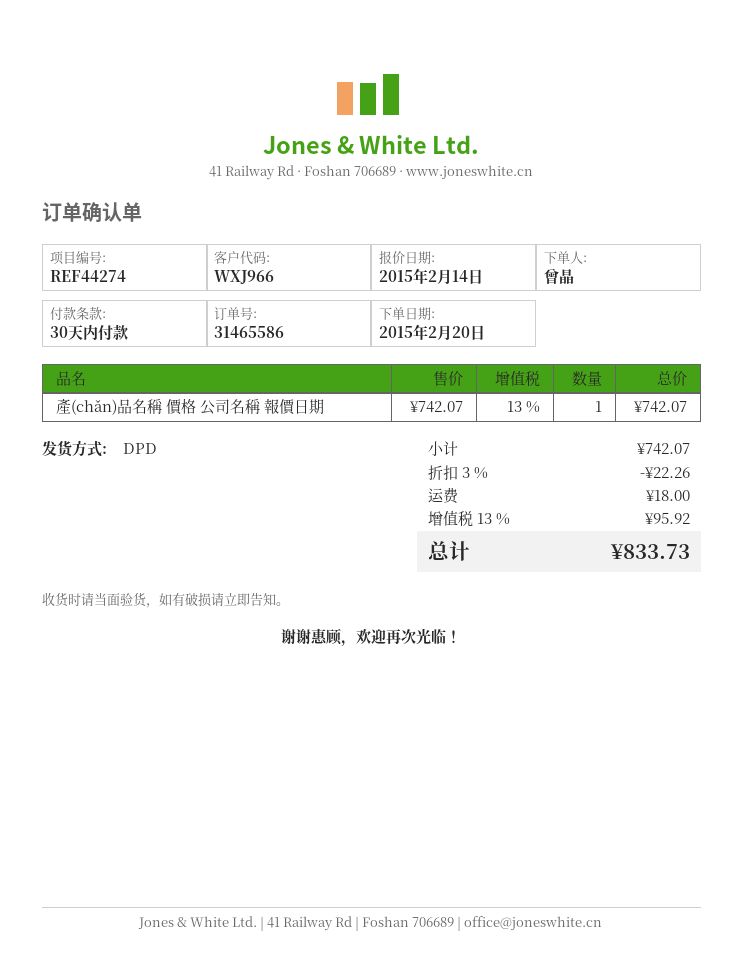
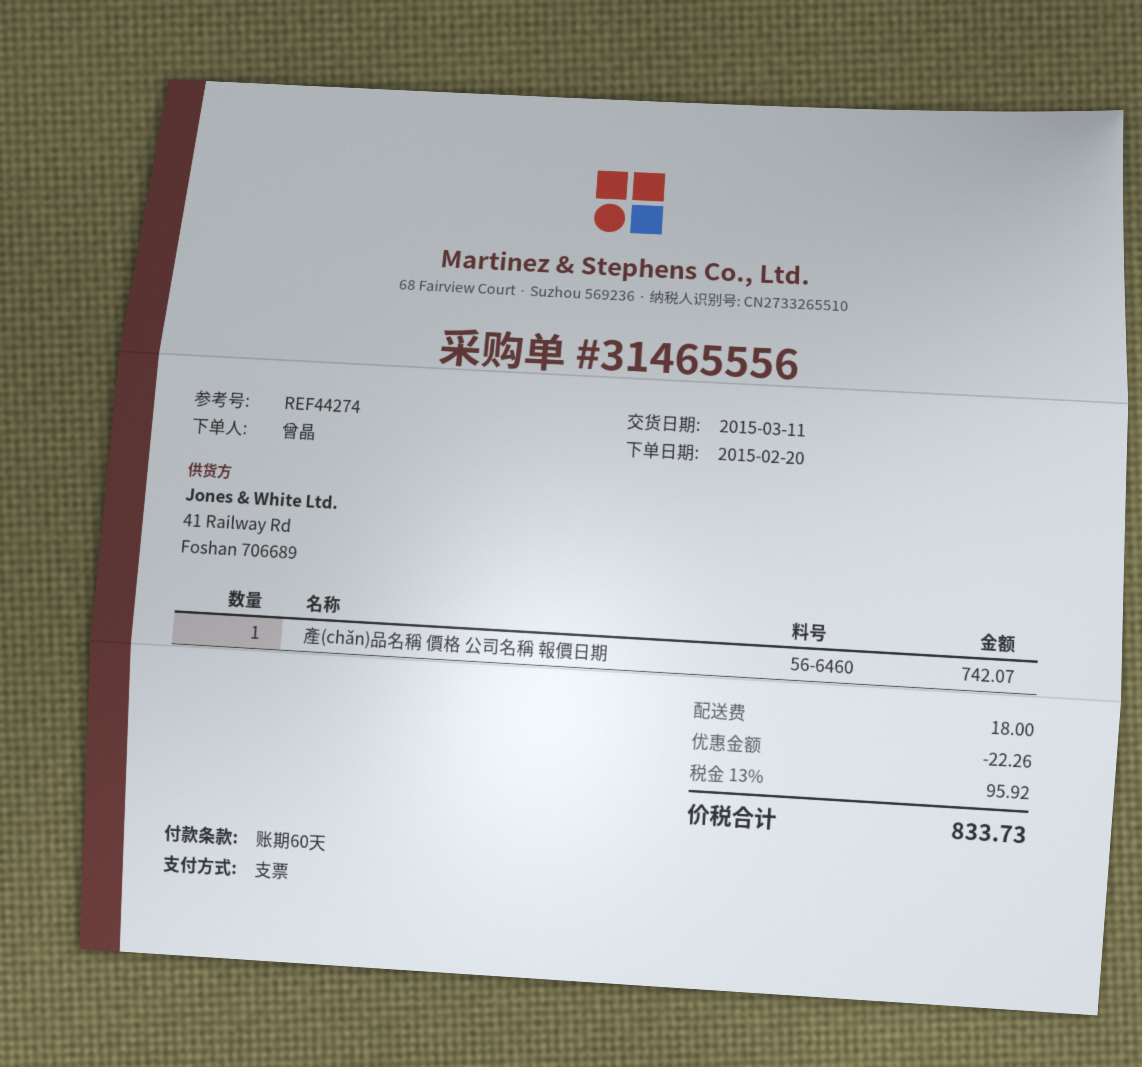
order number: 31465586 -> 31465556
payment terms: 30 days -> 60 days

